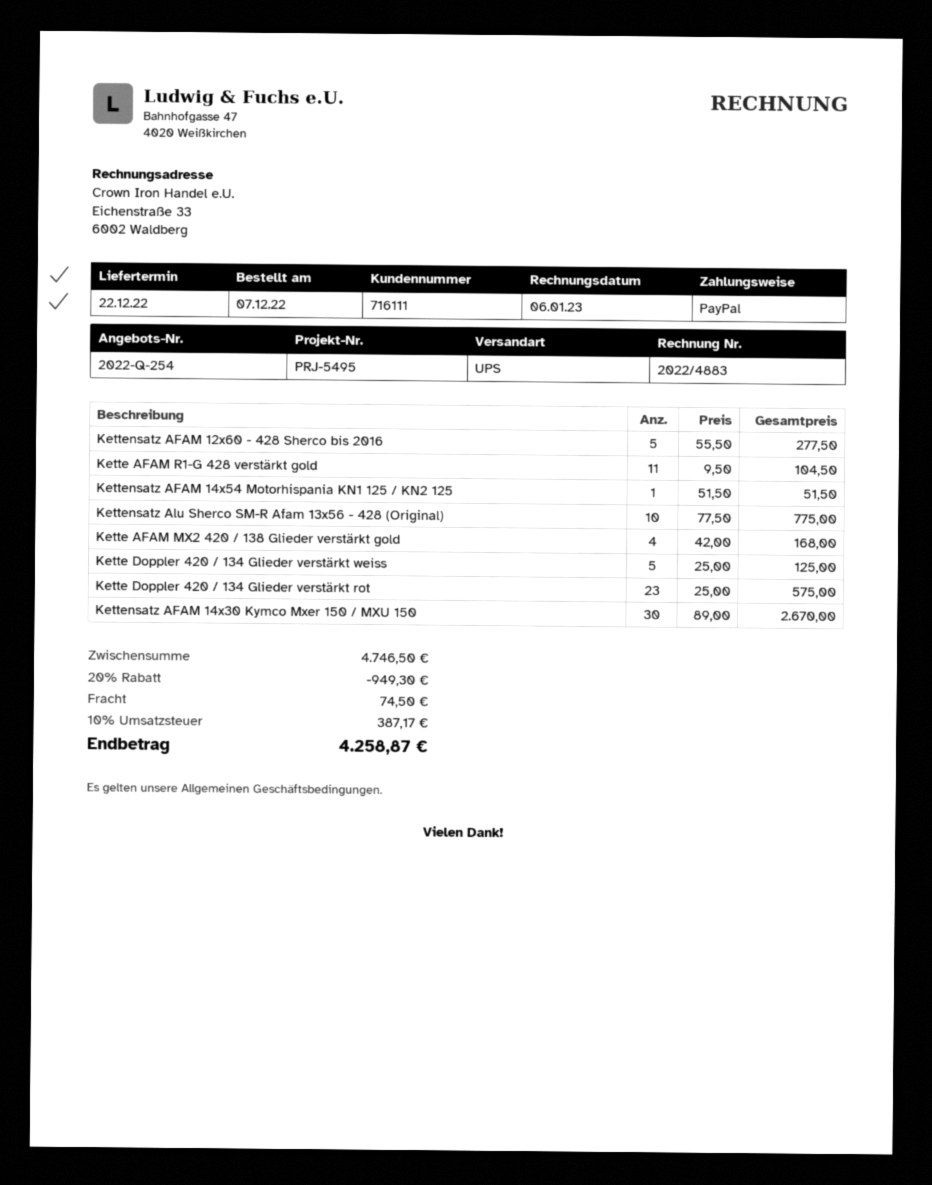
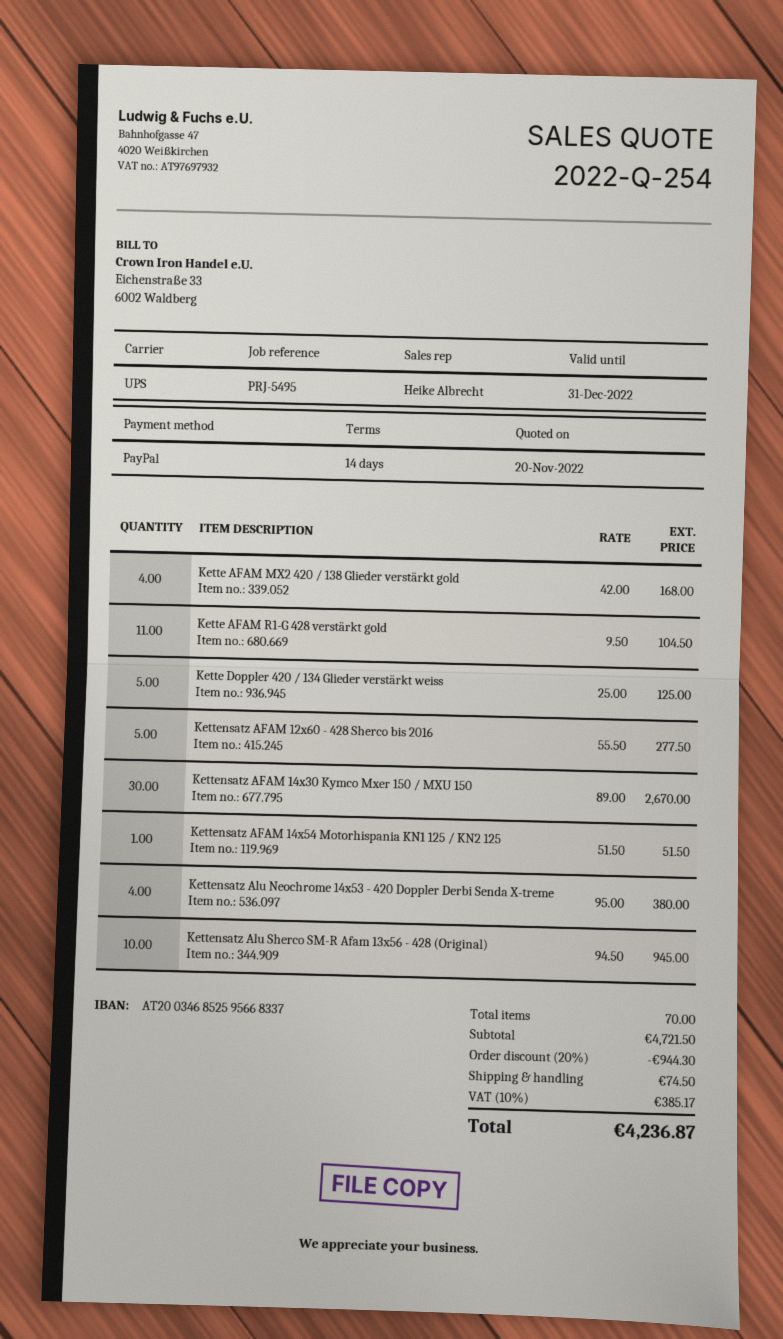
Kettensatz Alu Sherco SM-R Afam 13x56 - 428 (Original): 10 x 77.50 = 775.00 -> 10 x 94.50 = 945.00
Kette Doppler 420 / 134 Glieder verstärkt rot: 23 x 25.00 = 575.00 -> none
Kettensatz Alu Neochrome 14x53 - 420 Doppler Derbi Senda X-treme: none -> 4 x 95.00 = 380.00
subtotal: 4746.50 -> 4721.50
discount: 20% = 949.30 -> 20% = 944.30
tax: 10% = 387.17 -> 10% = 385.17
total: 4258.87 -> 4236.87

